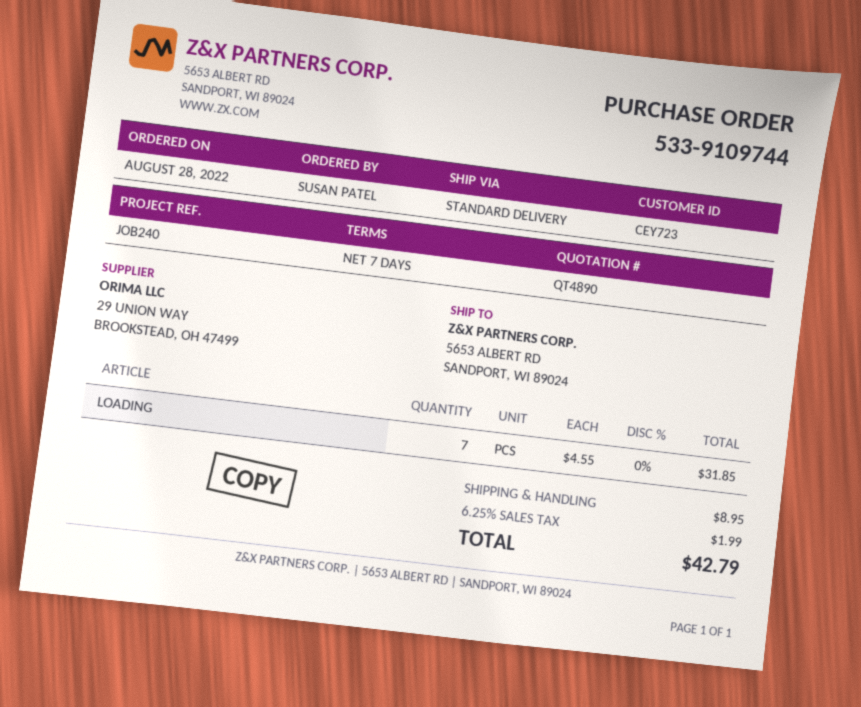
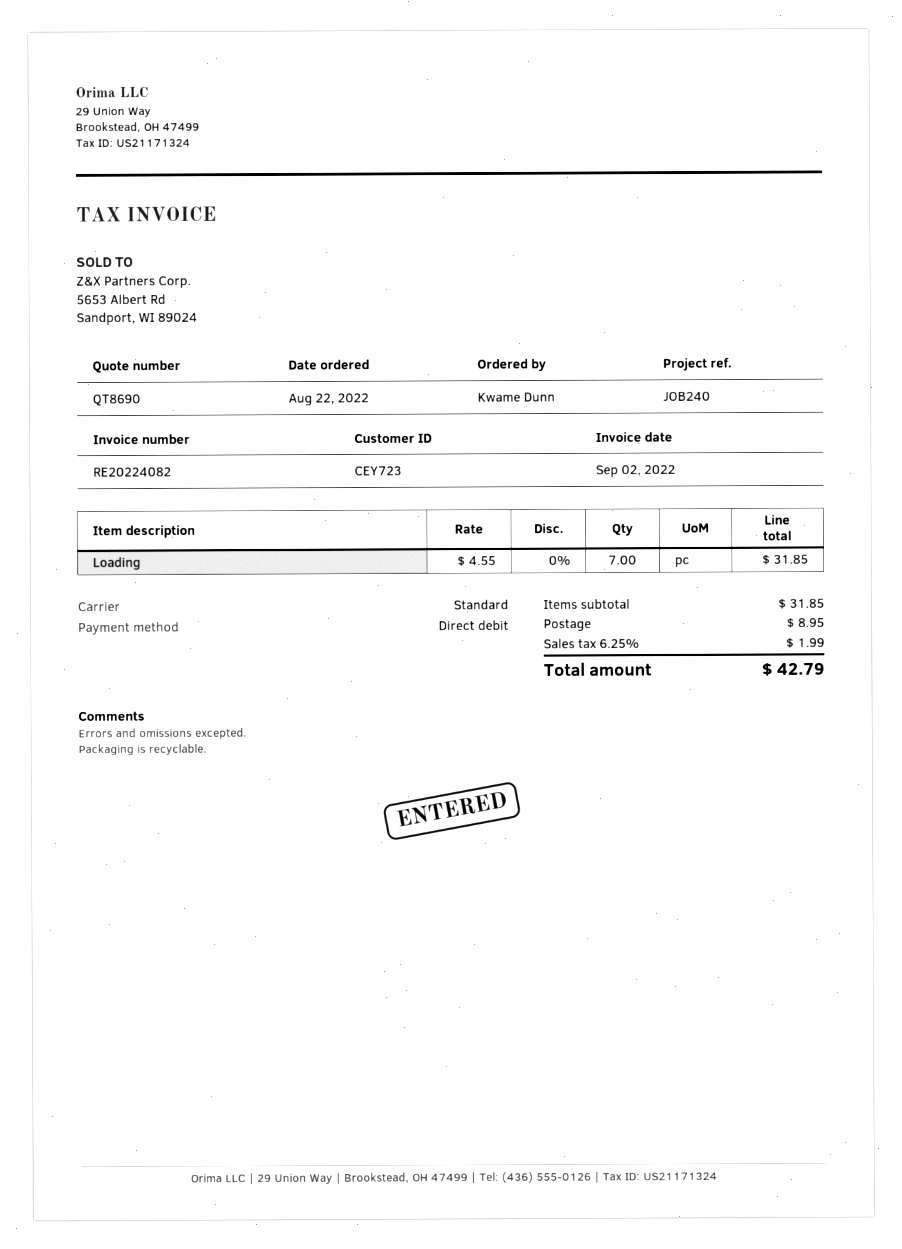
quote number: QT4890 -> QT8690
order date: 2022-08-28 -> 2022-08-22
ordered by: SUSAN PATEL -> Kwame Dunn

